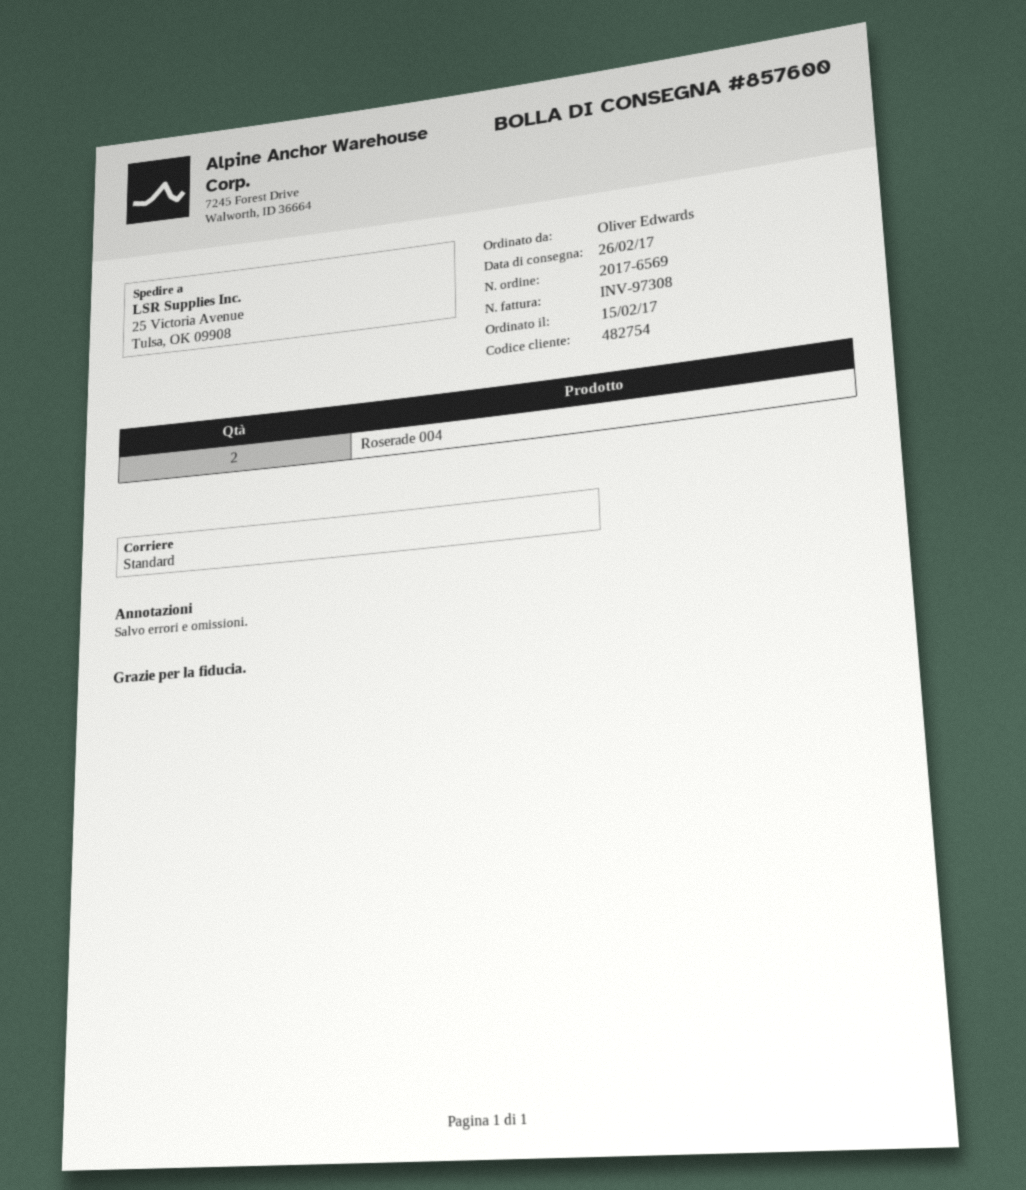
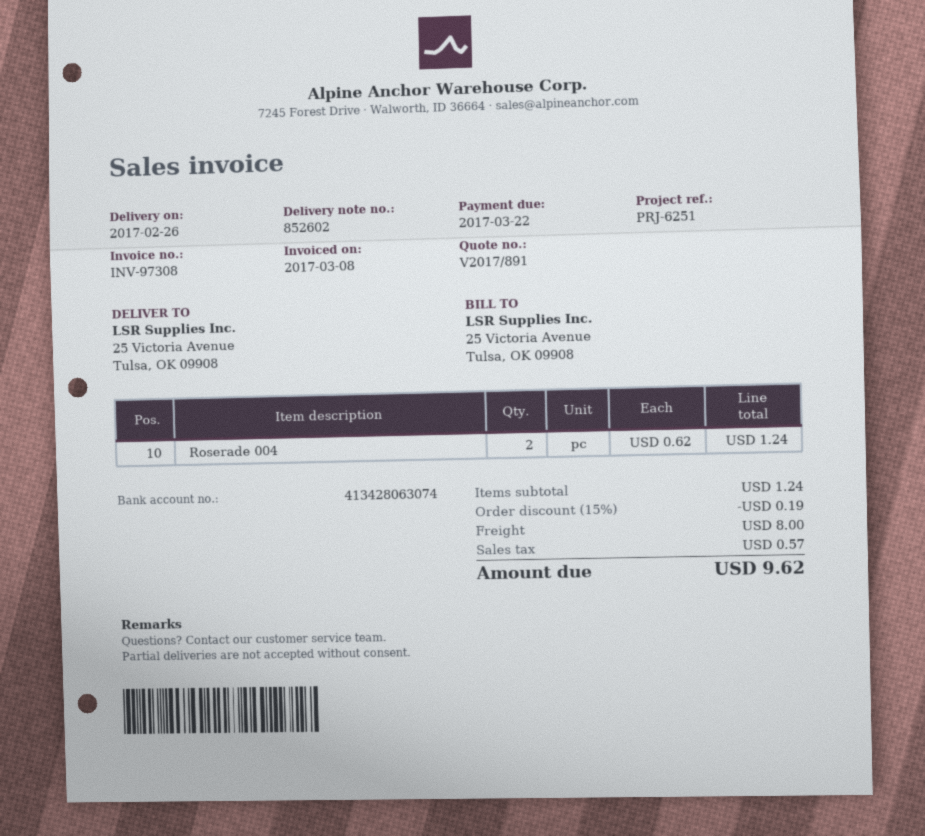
delivery note number: 857600 -> 852602

